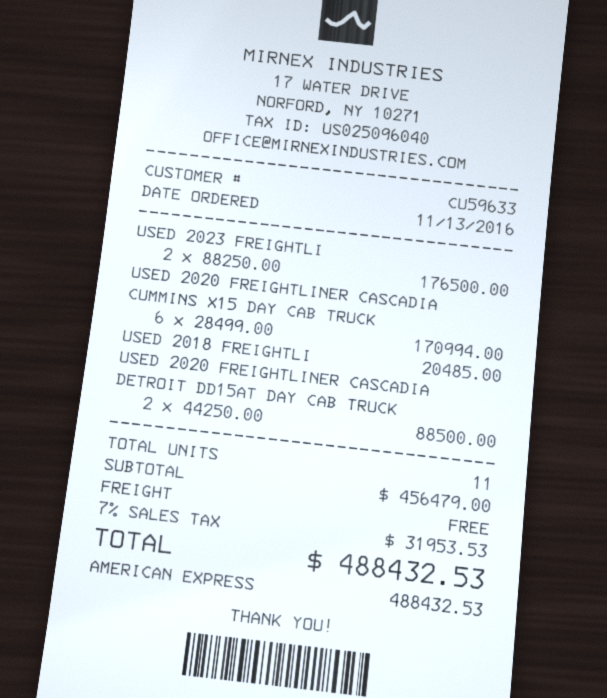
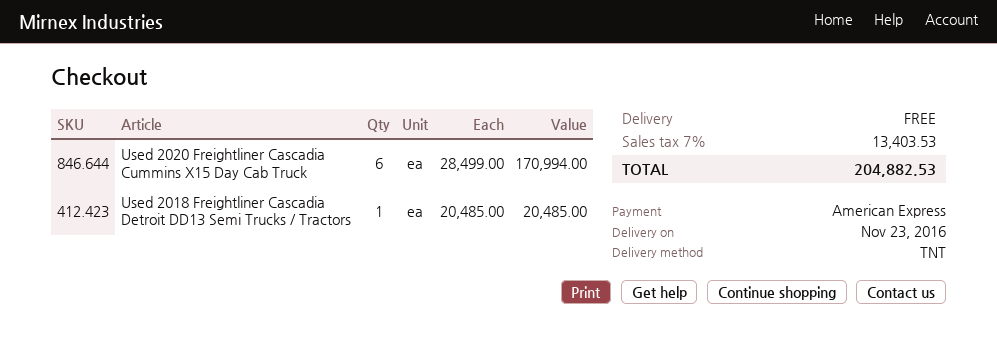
USED 2023 FREIGHTLI: 2 x 88250.00 = 176500.00 -> none
USED 2020 FREIGHTLINER CASCADIA DETROIT DD15AT DAY CAB TRUCK: 2 x 44250.00 = 88500.00 -> none
tax: 7% = 31953.53 -> 7% = 13403.53
total: 488432.53 -> 204882.53

